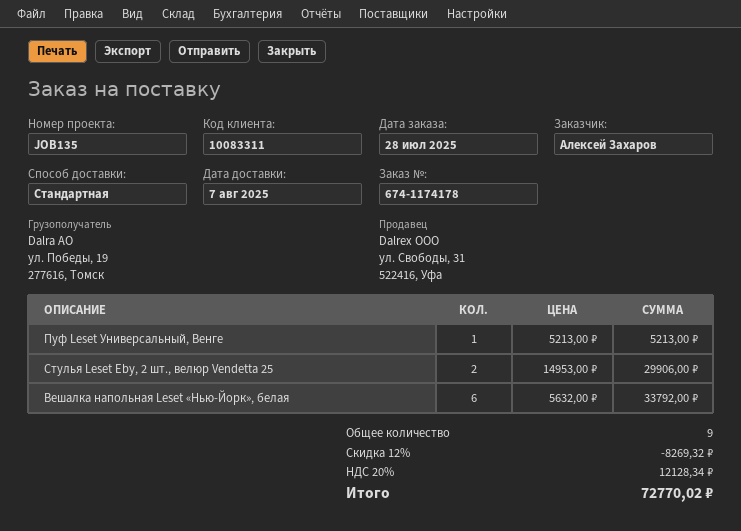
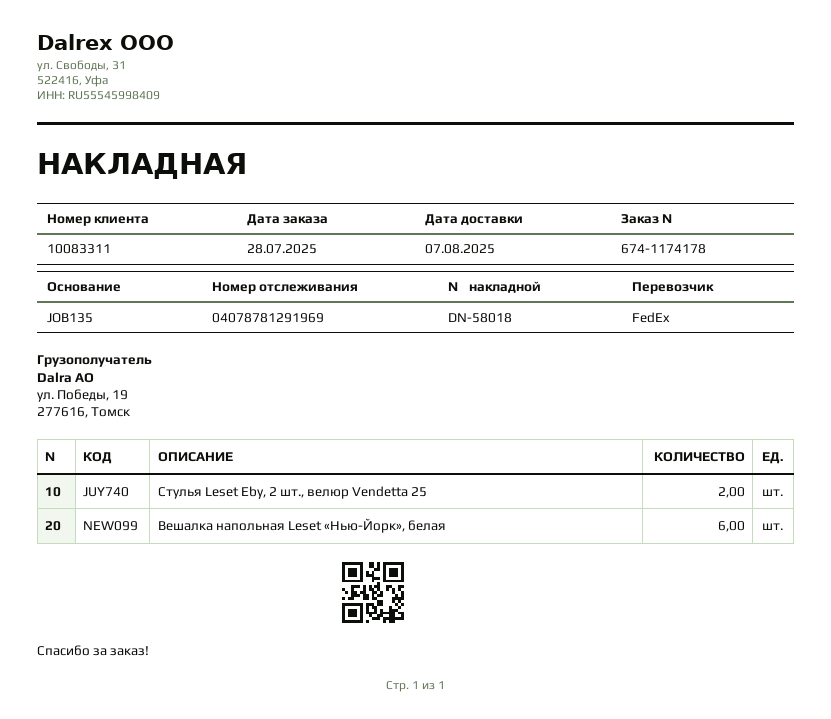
shipping method: standard -> FedEx
Пуф Leset Универсальный, Венге: 1 -> none

